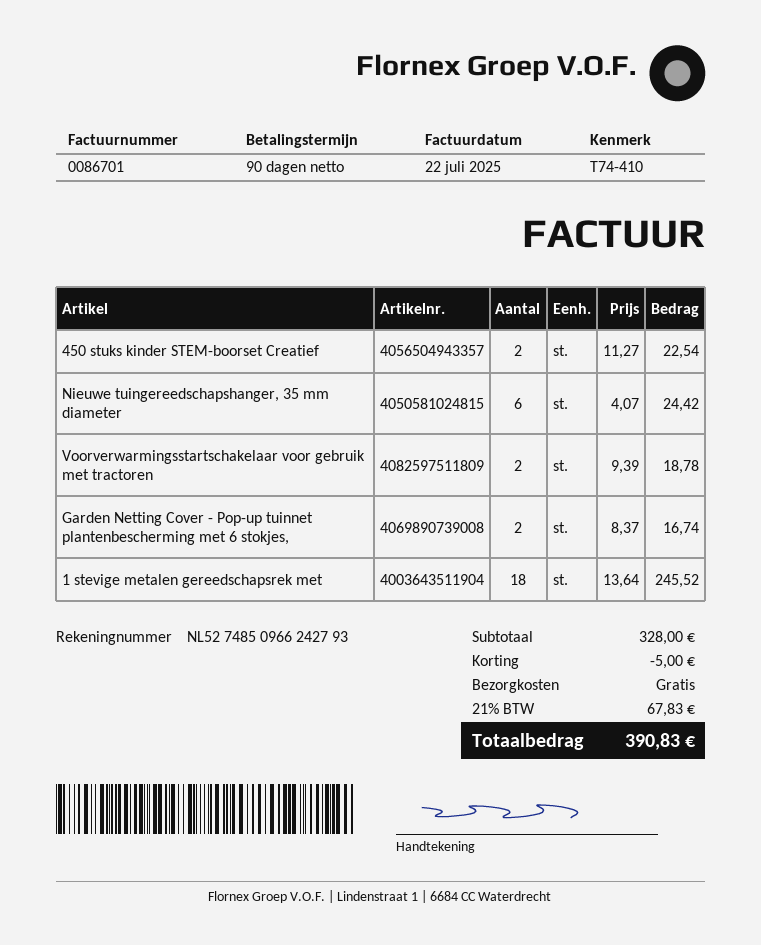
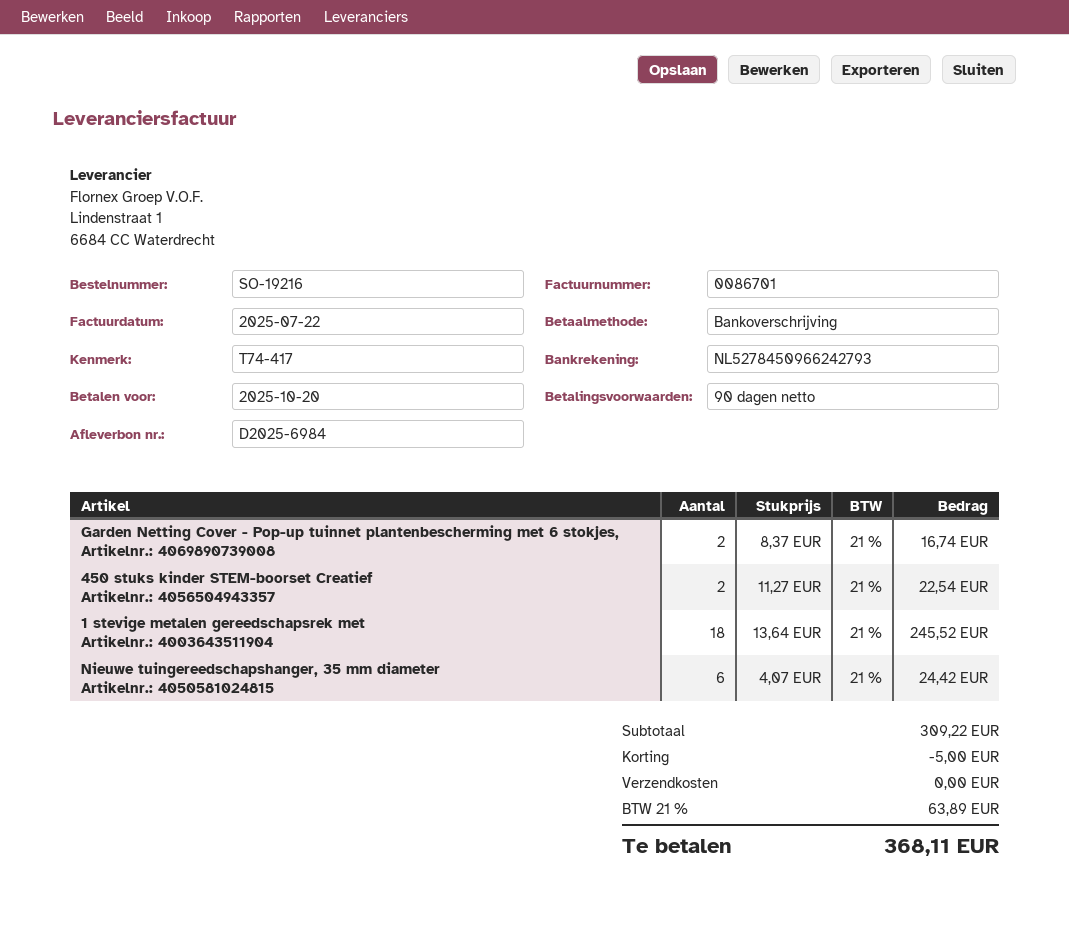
reference: T74-410 -> T74-417
bank account: NL5274850966242793 -> NL5278450966242793
Voorverwarmingsstartschakelaar voor gebruik met tractoren: 2 x 9.39 = 18.78 -> none
subtotal: 328.00 -> 309.22
tax: 21% = 67.83 -> 21% = 63.89
total: 390.83 -> 368.11

